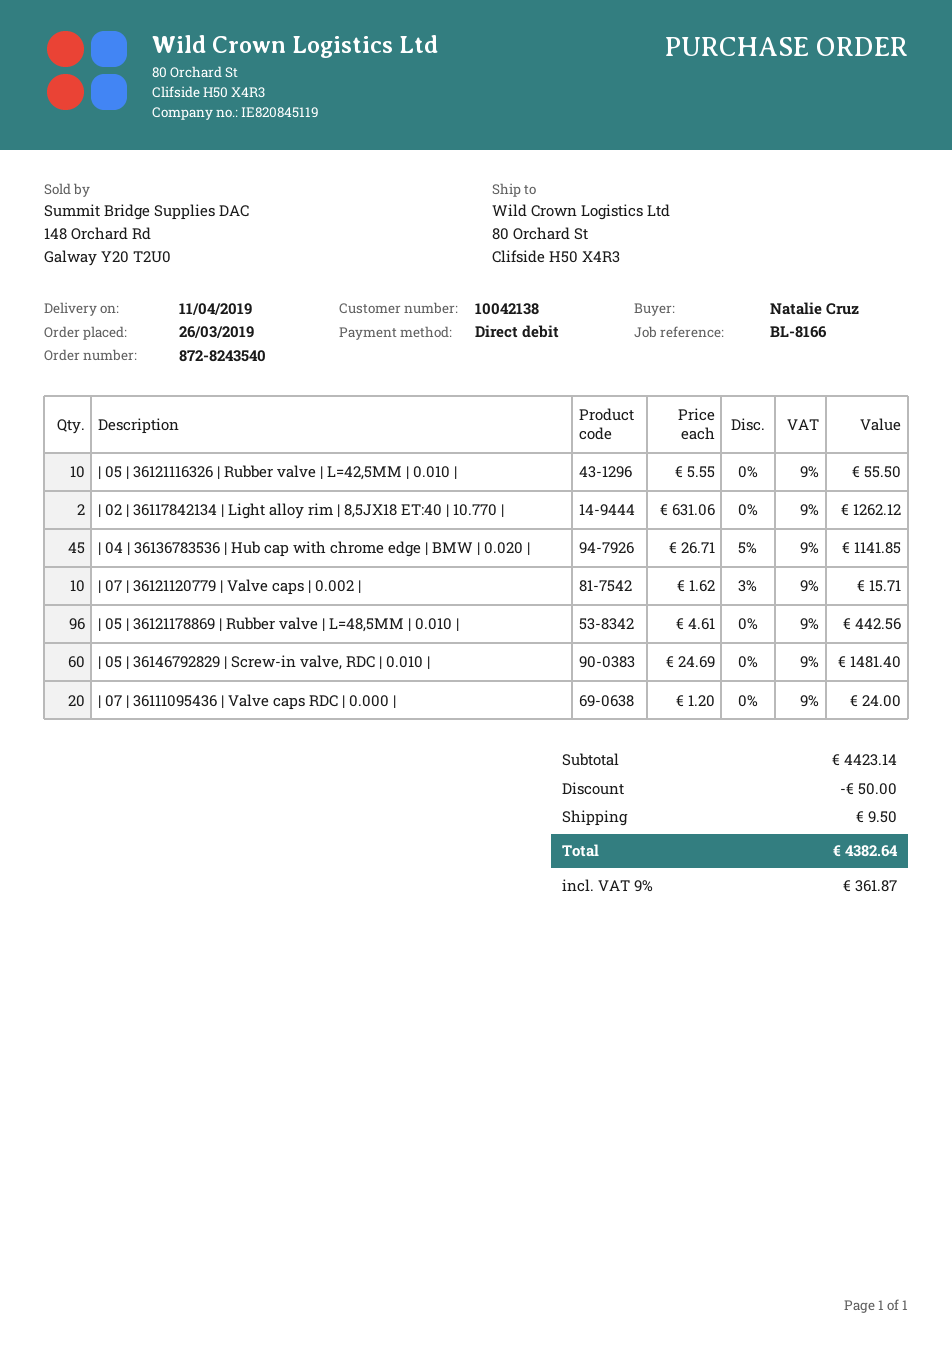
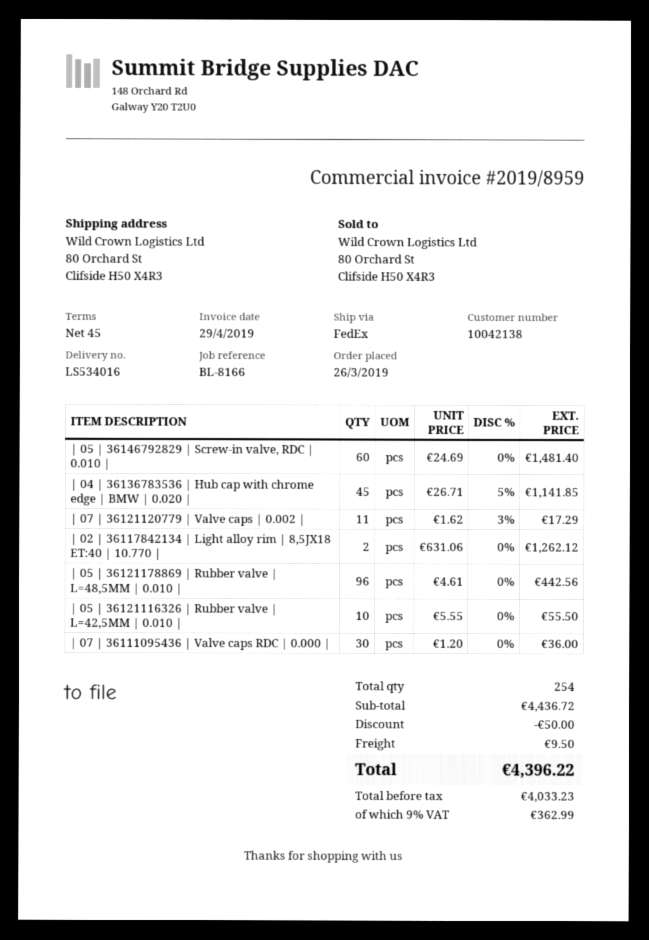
| 07 | 36121120779 | Valve caps | 0.002 |: 10 x 1.62 - 3% = 15.71 -> 11 x 1.62 - 3% = 17.29
| 07 | 36111095436 | Valve caps RDC | 0.000 |: 20 x 1.20 = 24.00 -> 30 x 1.20 = 36.00
subtotal: 4423.14 -> 4436.72
tax: 9% = 361.87 -> 9% = 362.99
total: 4382.64 -> 4396.22

